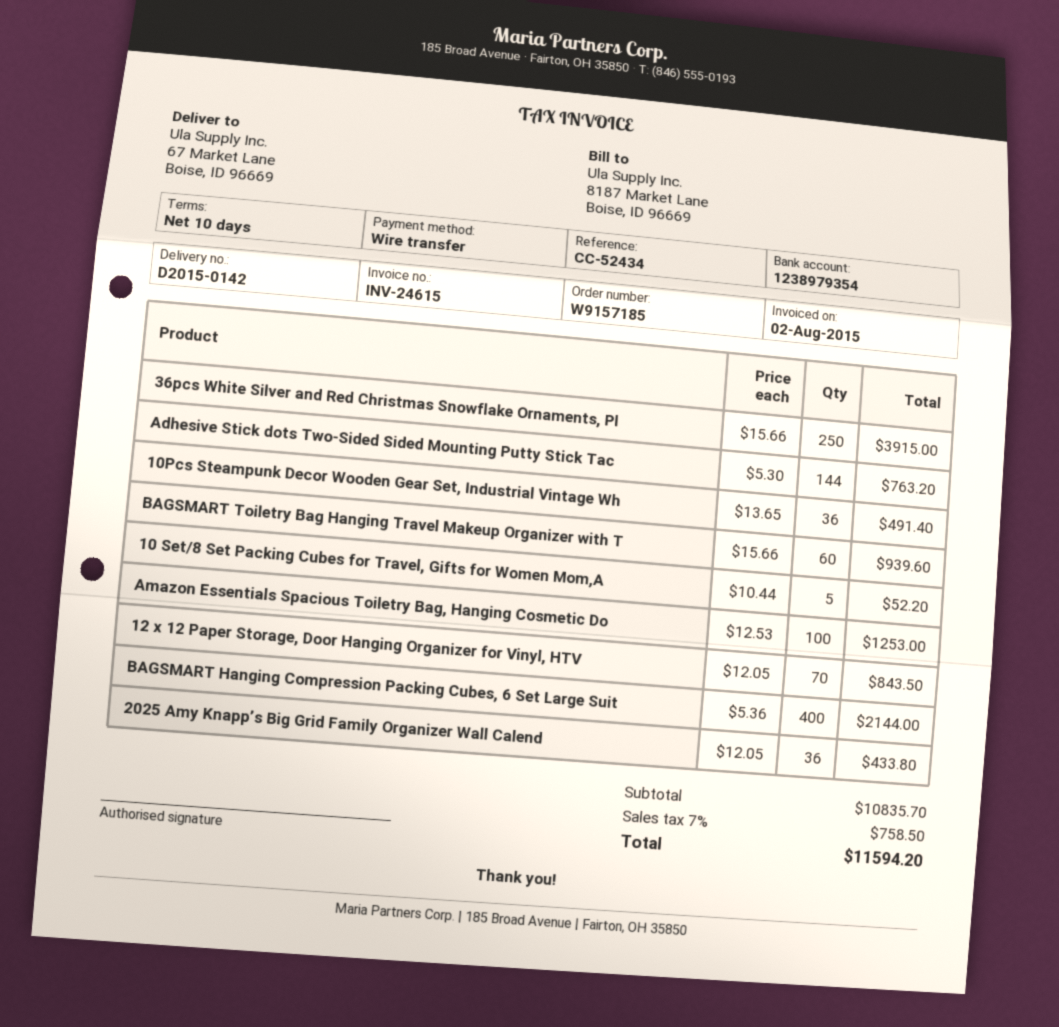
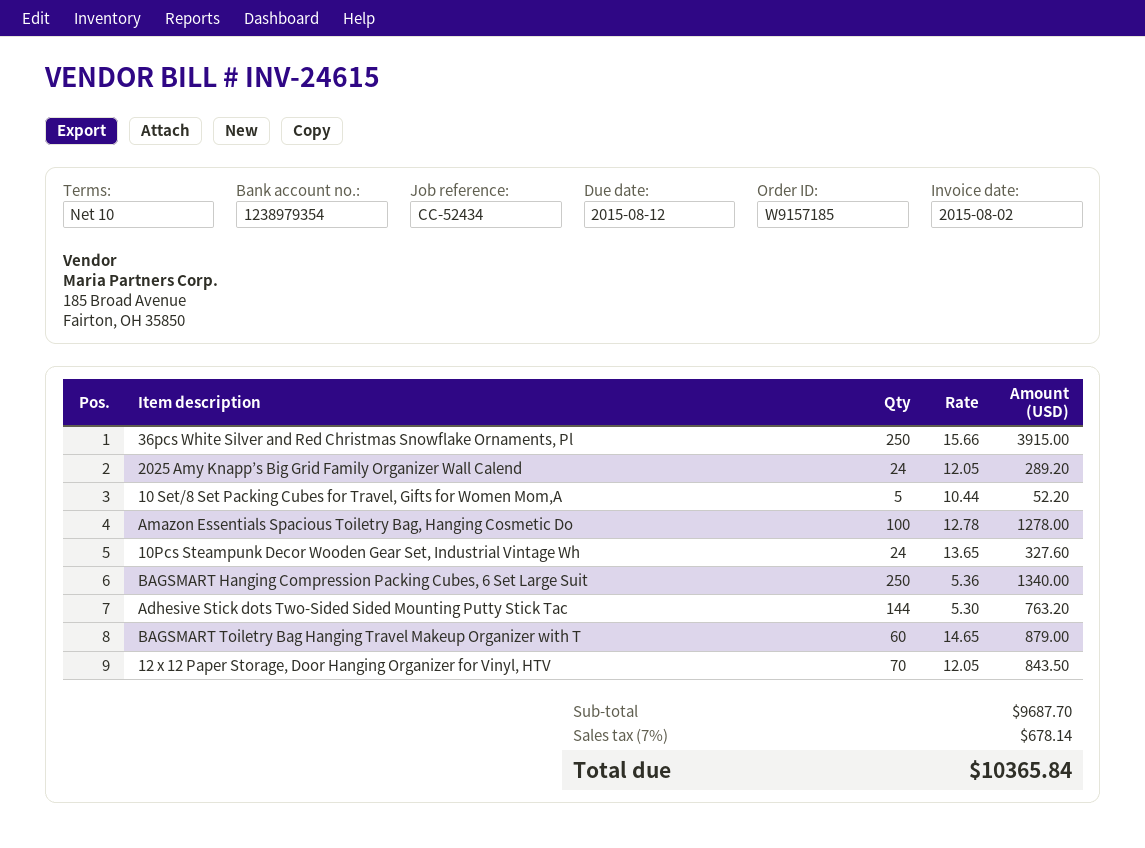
10Pcs Steampunk Decor Wooden Gear Set, Industrial Vintage Wh: 36 x 13.65 = 491.40 -> 24 x 13.65 = 327.60
BAGSMART Toiletry Bag Hanging Travel Makeup Organizer with T: 60 x 15.66 = 939.60 -> 60 x 14.65 = 879.00
Amazon Essentials Spacious Toiletry Bag, Hanging Cosmetic Do: 100 x 12.53 = 1253.00 -> 100 x 12.78 = 1278.00
BAGSMART Hanging Compression Packing Cubes, 6 Set Large Suit: 400 x 5.36 = 2144.00 -> 250 x 5.36 = 1340.00
2025 Amy Knapp’s Big Grid Family Organizer Wall Calend: 36 x 12.05 = 433.80 -> 24 x 12.05 = 289.20
subtotal: 10835.70 -> 9687.70
tax: 7% = 758.50 -> 7% = 678.14
total: 11594.20 -> 10365.84

